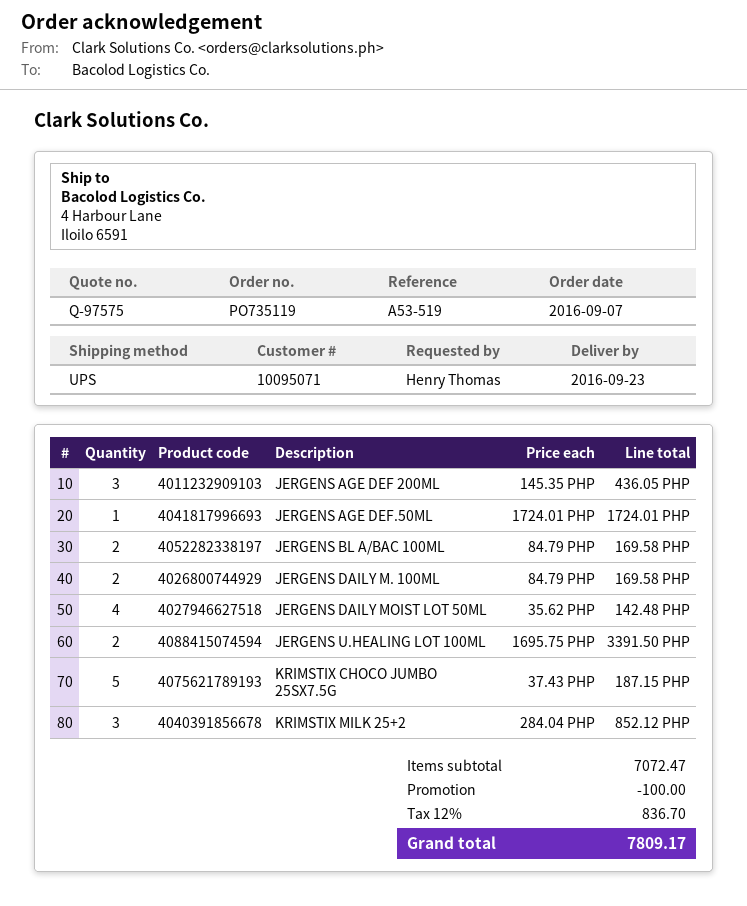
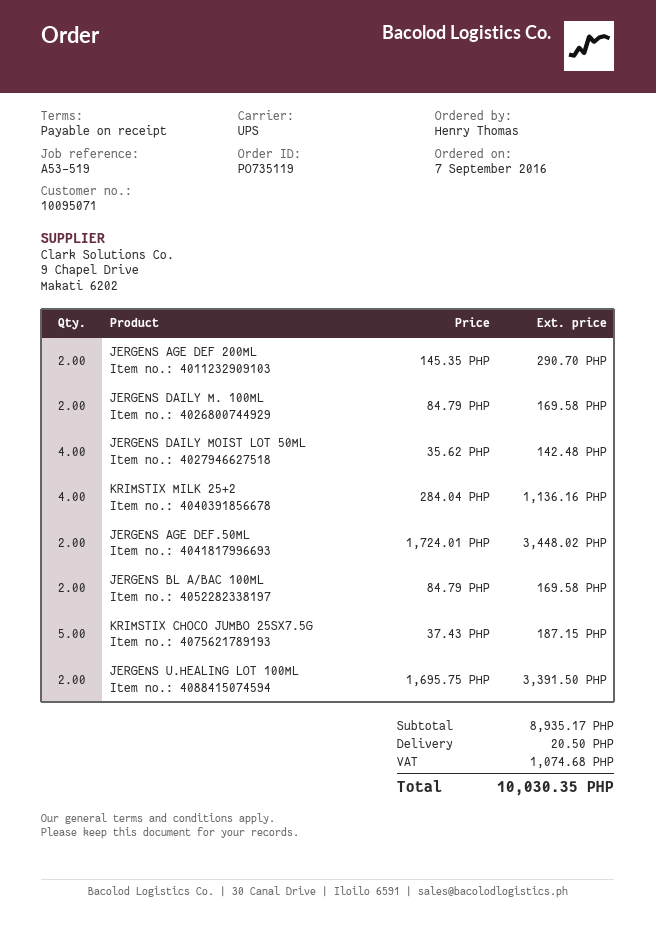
JERGENS AGE DEF 200ML: 3 x 145.35 = 436.05 -> 2 x 145.35 = 290.70
JERGENS AGE DEF.50ML: 1 x 1724.01 = 1724.01 -> 2 x 1724.01 = 3448.02
KRIMSTIX MILK 25+2: 3 x 284.04 = 852.12 -> 4 x 284.04 = 1136.16
subtotal: 7072.47 -> 8935.17
discount: 100.00 -> none
shipping: none -> 20.50
tax: 836.70 -> 1074.68
total: 7809.17 -> 10030.35

